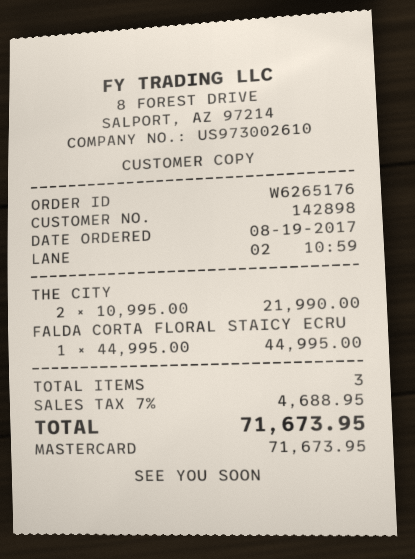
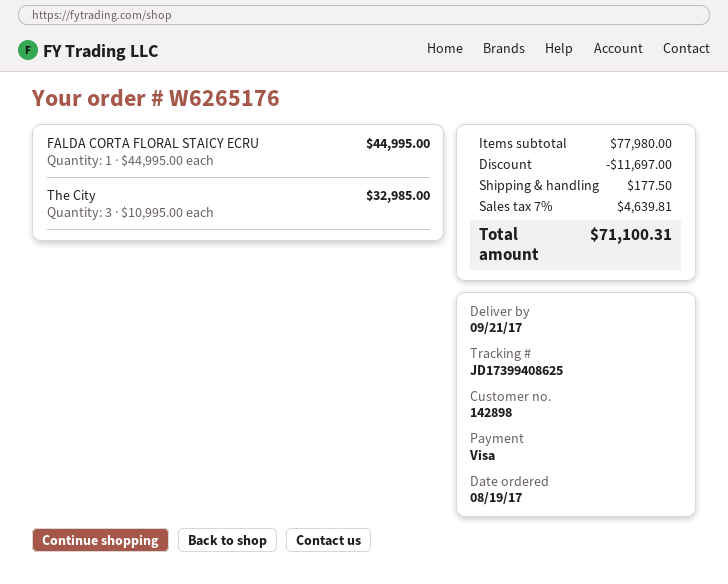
payment method: Mastercard -> Visa
THE CITY: 2 x 10995.00 = 21990.00 -> 3 x 10995.00 = 32985.00
discount: none -> 11697.00
shipping: none -> 177.50
tax: 7% = 4688.95 -> 7% = 4639.81
total: 71673.95 -> 71100.31

